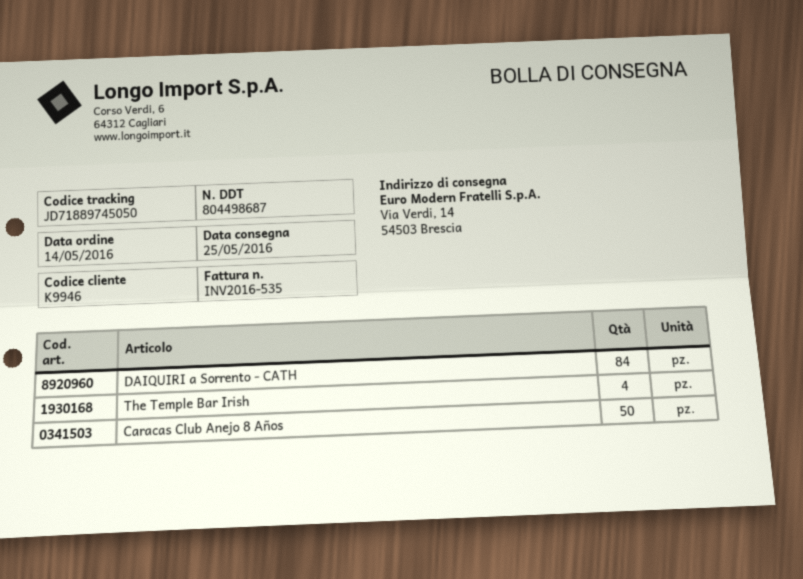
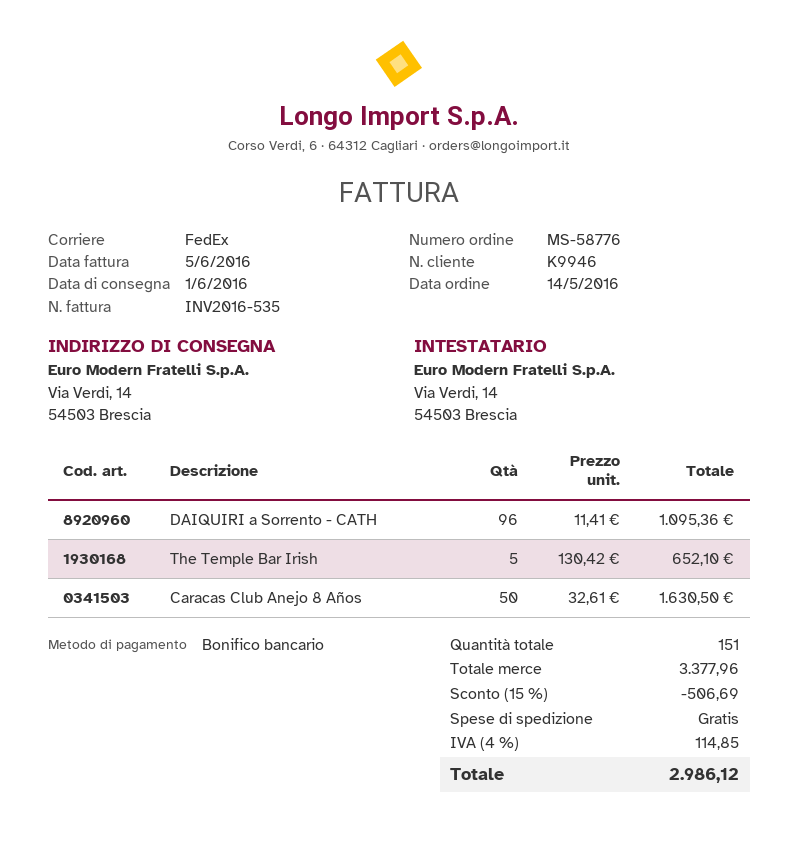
delivery date: 2016-05-25 -> 2016-06-01
DAIQUIRI a Sorrento - CATH: 84 -> 96
The Temple Bar Irish: 4 -> 5

